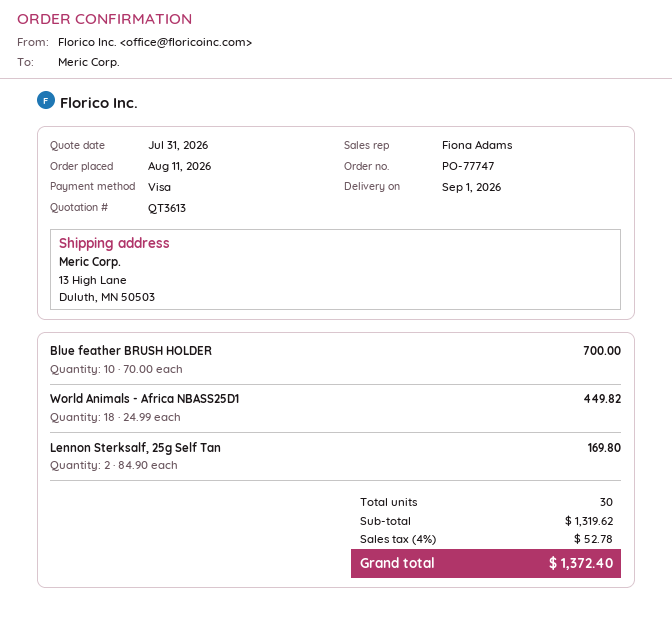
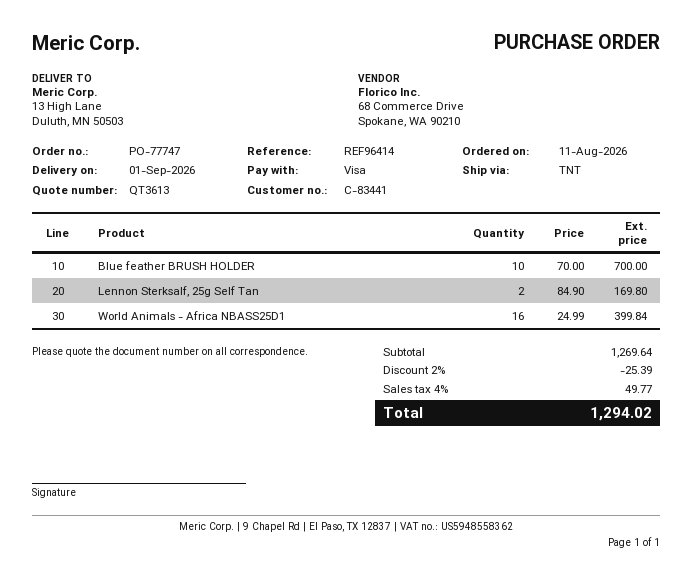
World Animals - Africa NBASS25D1: 18 x 24.99 = 449.82 -> 16 x 24.99 = 399.84
subtotal: 1319.62 -> 1269.64
discount: none -> 2% = 25.39
tax: 4% = 52.78 -> 4% = 49.77
total: 1372.40 -> 1294.02

